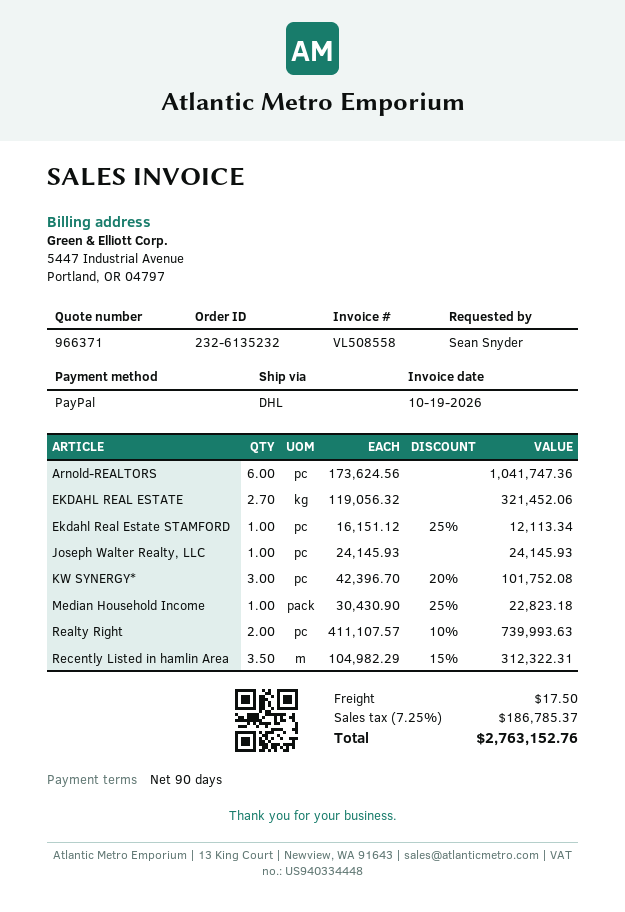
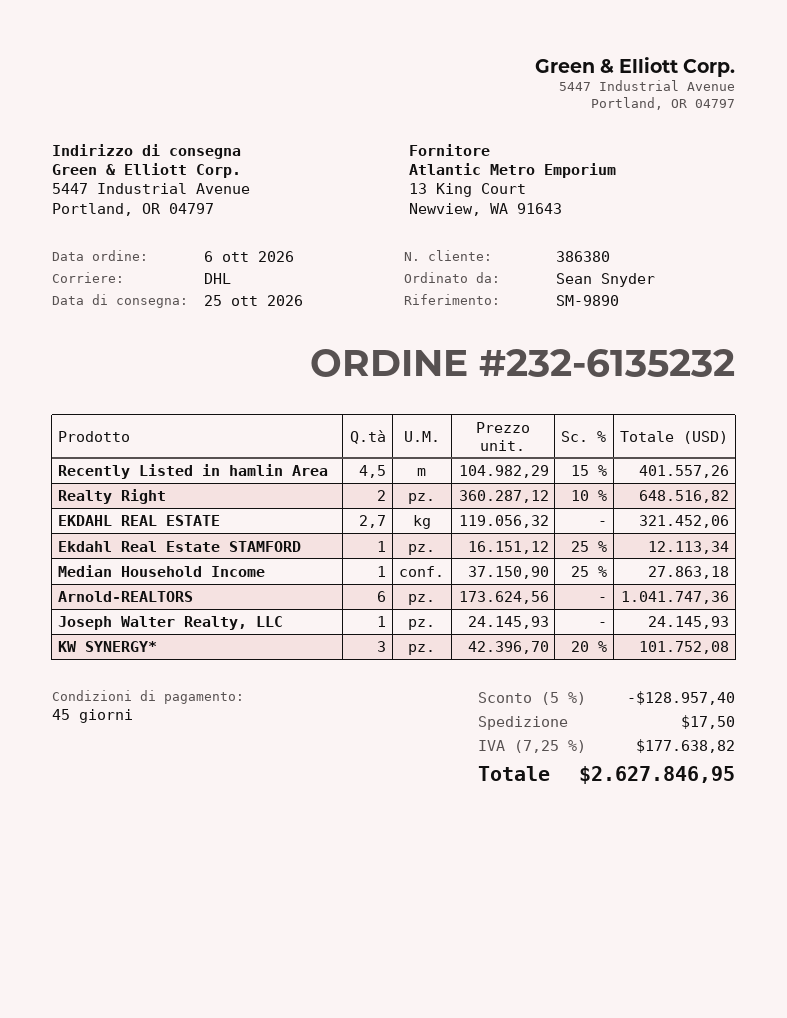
payment terms: 90 days -> 45 days
Median Household Income: 1 x 30430.90 - 25% = 22823.18 -> 1 x 37150.90 - 25% = 27863.18
Realty Right: 2 x 411107.57 - 10% = 739993.63 -> 2 x 360287.12 - 10% = 648516.82
Recently Listed in hamlin Area: 3.5 x 104982.29 - 15% = 312322.31 -> 4.5 x 104982.29 - 15% = 401557.26
discount: none -> 5% = 128957.40
tax: 7.25% = 186785.37 -> 7.25% = 177638.82
total: 2763152.76 -> 2627846.95

